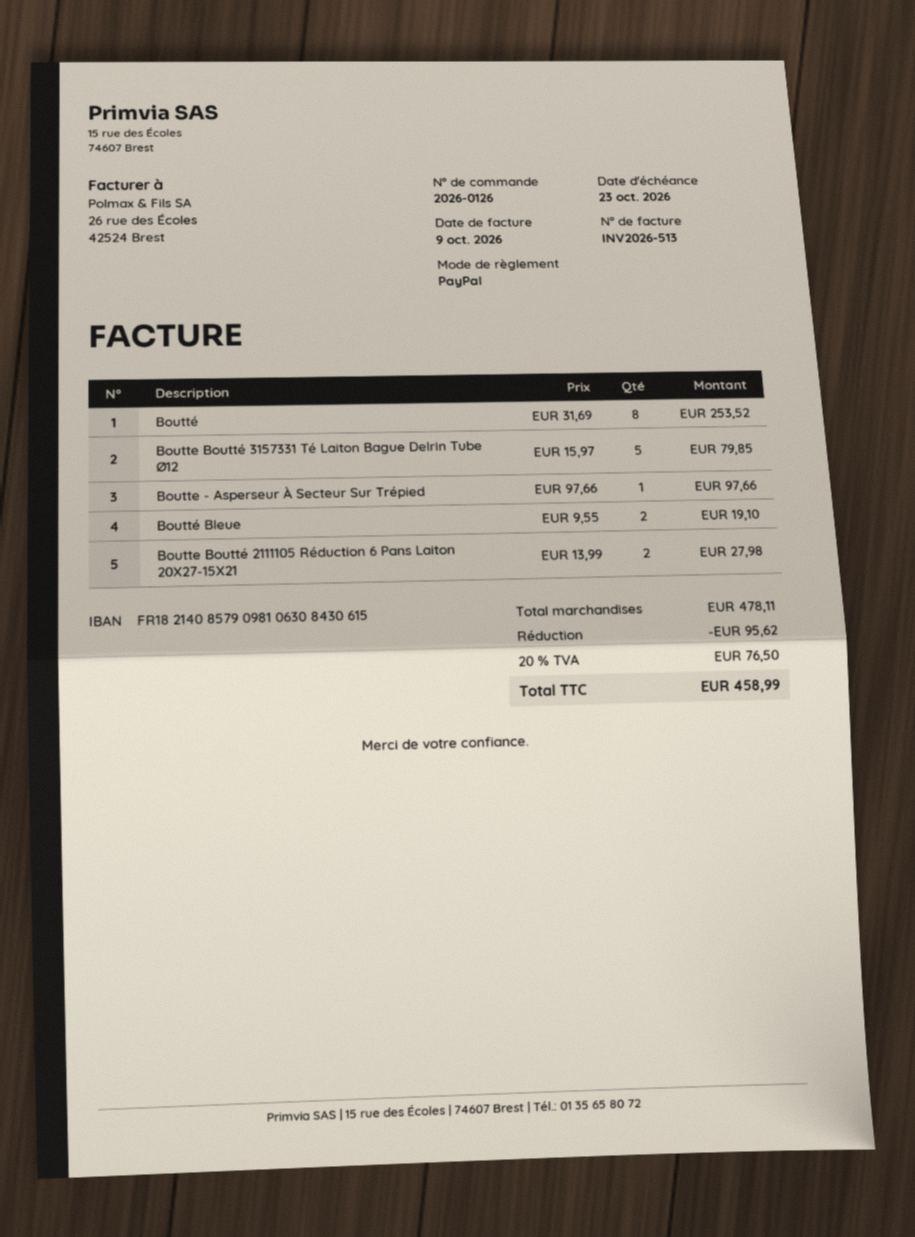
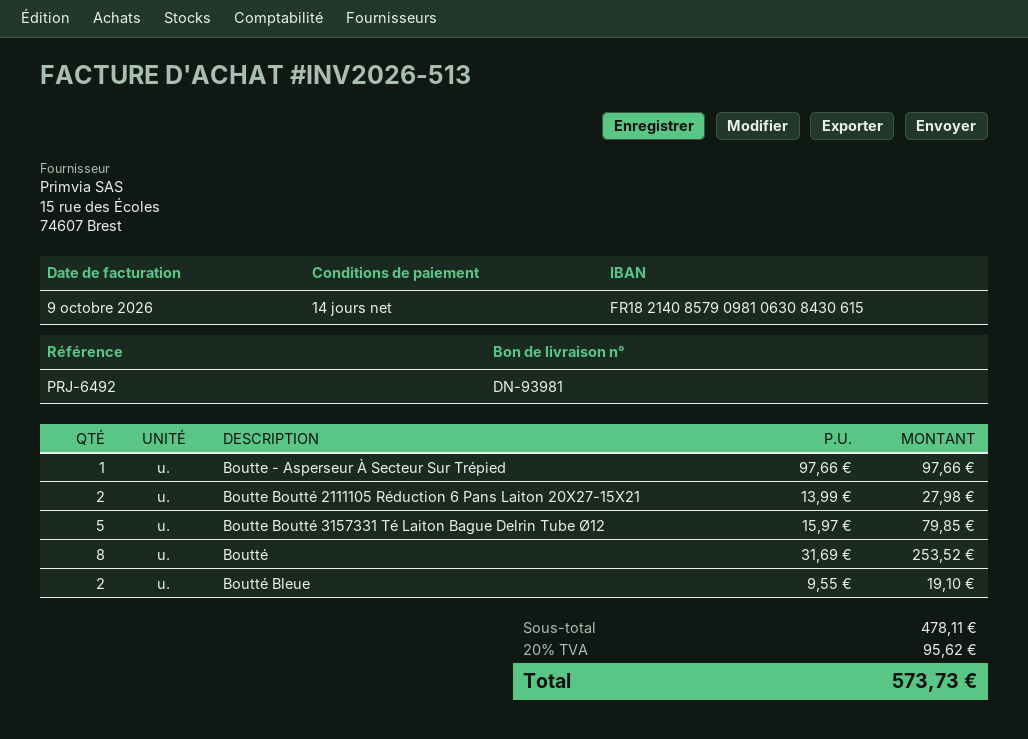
discount: 95.62 -> none
tax: 20% = 76.50 -> 20% = 95.62
total: 458.99 -> 573.73

